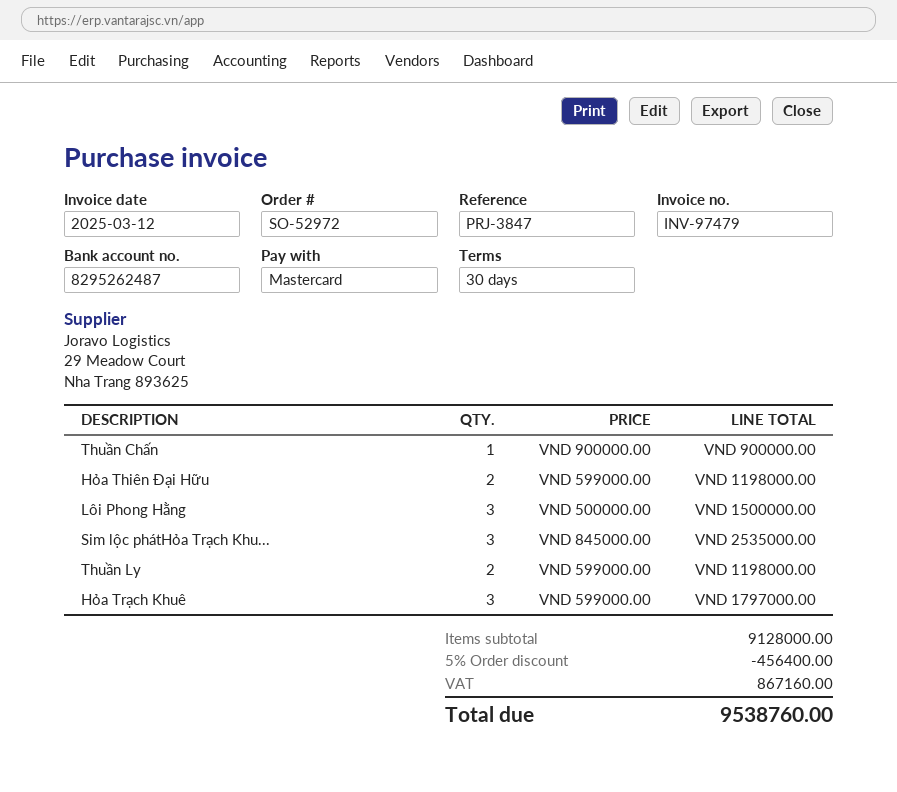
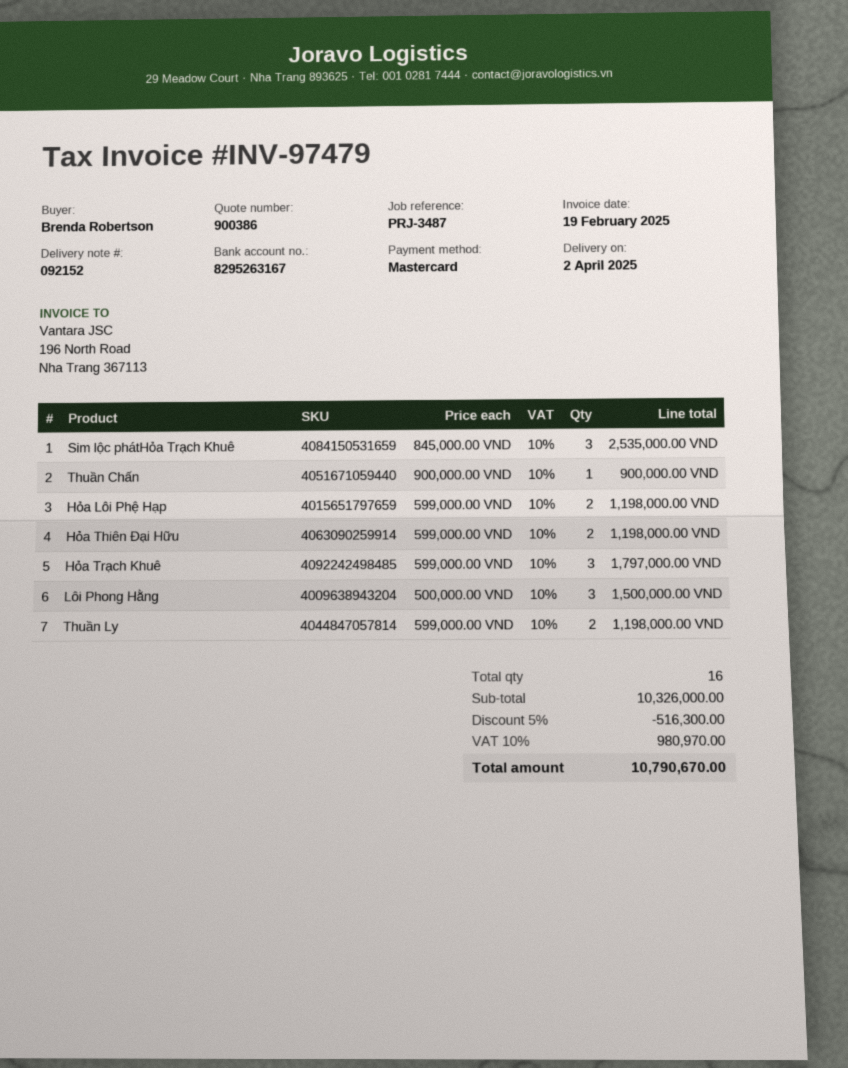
invoice date: 2025-03-12 -> 2025-02-19
reference: PRJ-3847 -> PRJ-3487
bank account: 8295262487 -> 8295263167
Hỏa Lôi Phệ Hạp: none -> 2 x 599000.00 = 1198000.00
subtotal: 9128000.00 -> 10326000.00
discount: 5% = 456400.00 -> 5% = 516300.00
tax: 867160.00 -> 980970.00
total: 9538760.00 -> 10790670.00

